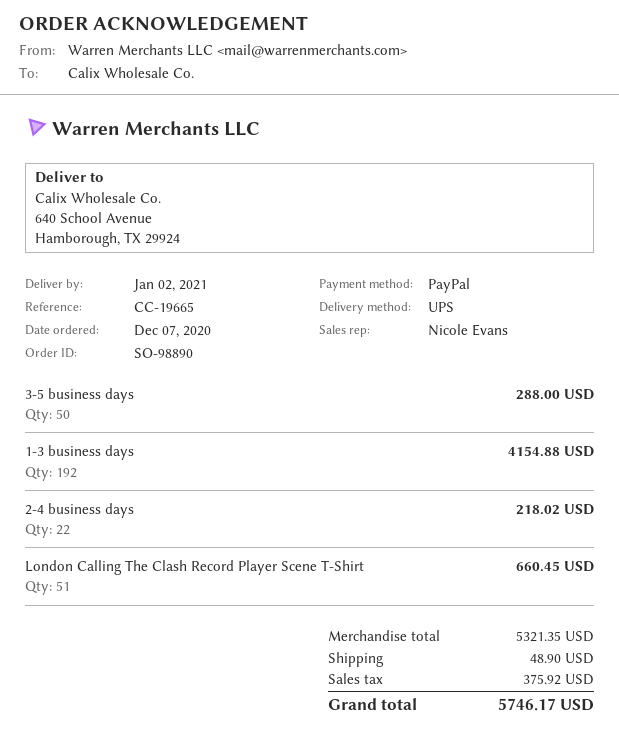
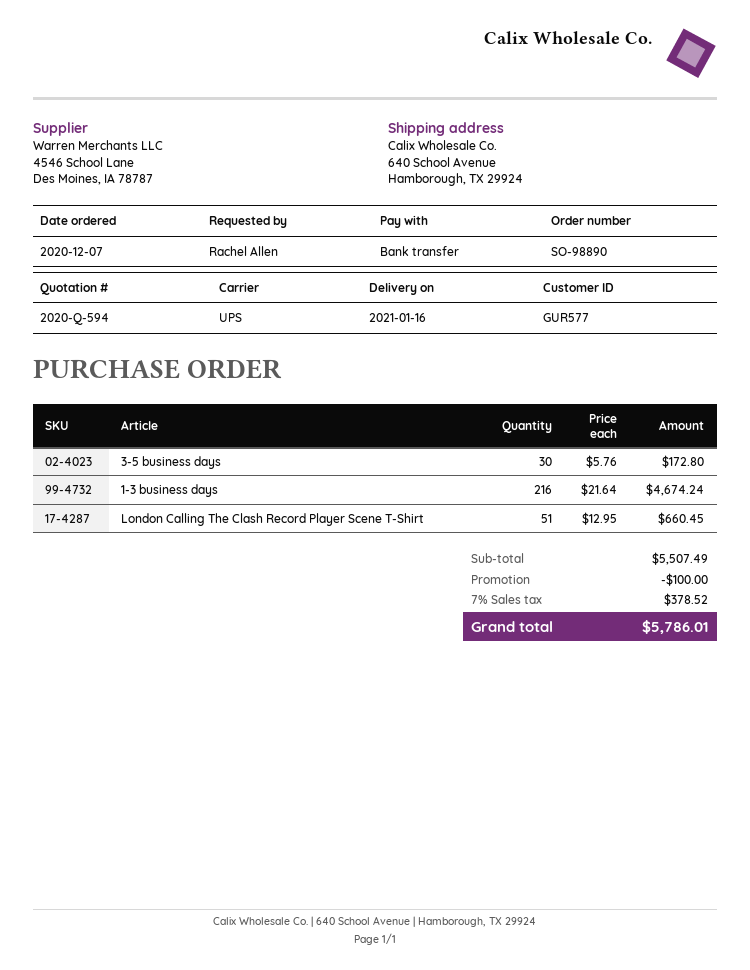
delivery date: 2021-01-02 -> 2021-01-16
payment method: PayPal -> bank transfer
3-5 business days: 50 for 288.00 -> 30 for 172.80
1-3 business days: 192 for 4154.88 -> 216 for 4674.24
2-4 business days: 22 for 218.02 -> none
subtotal: 5321.35 -> 5507.49
discount: none -> 100.00
shipping: 48.90 -> none
tax: 375.92 -> 378.52
total: 5746.17 -> 5786.01

